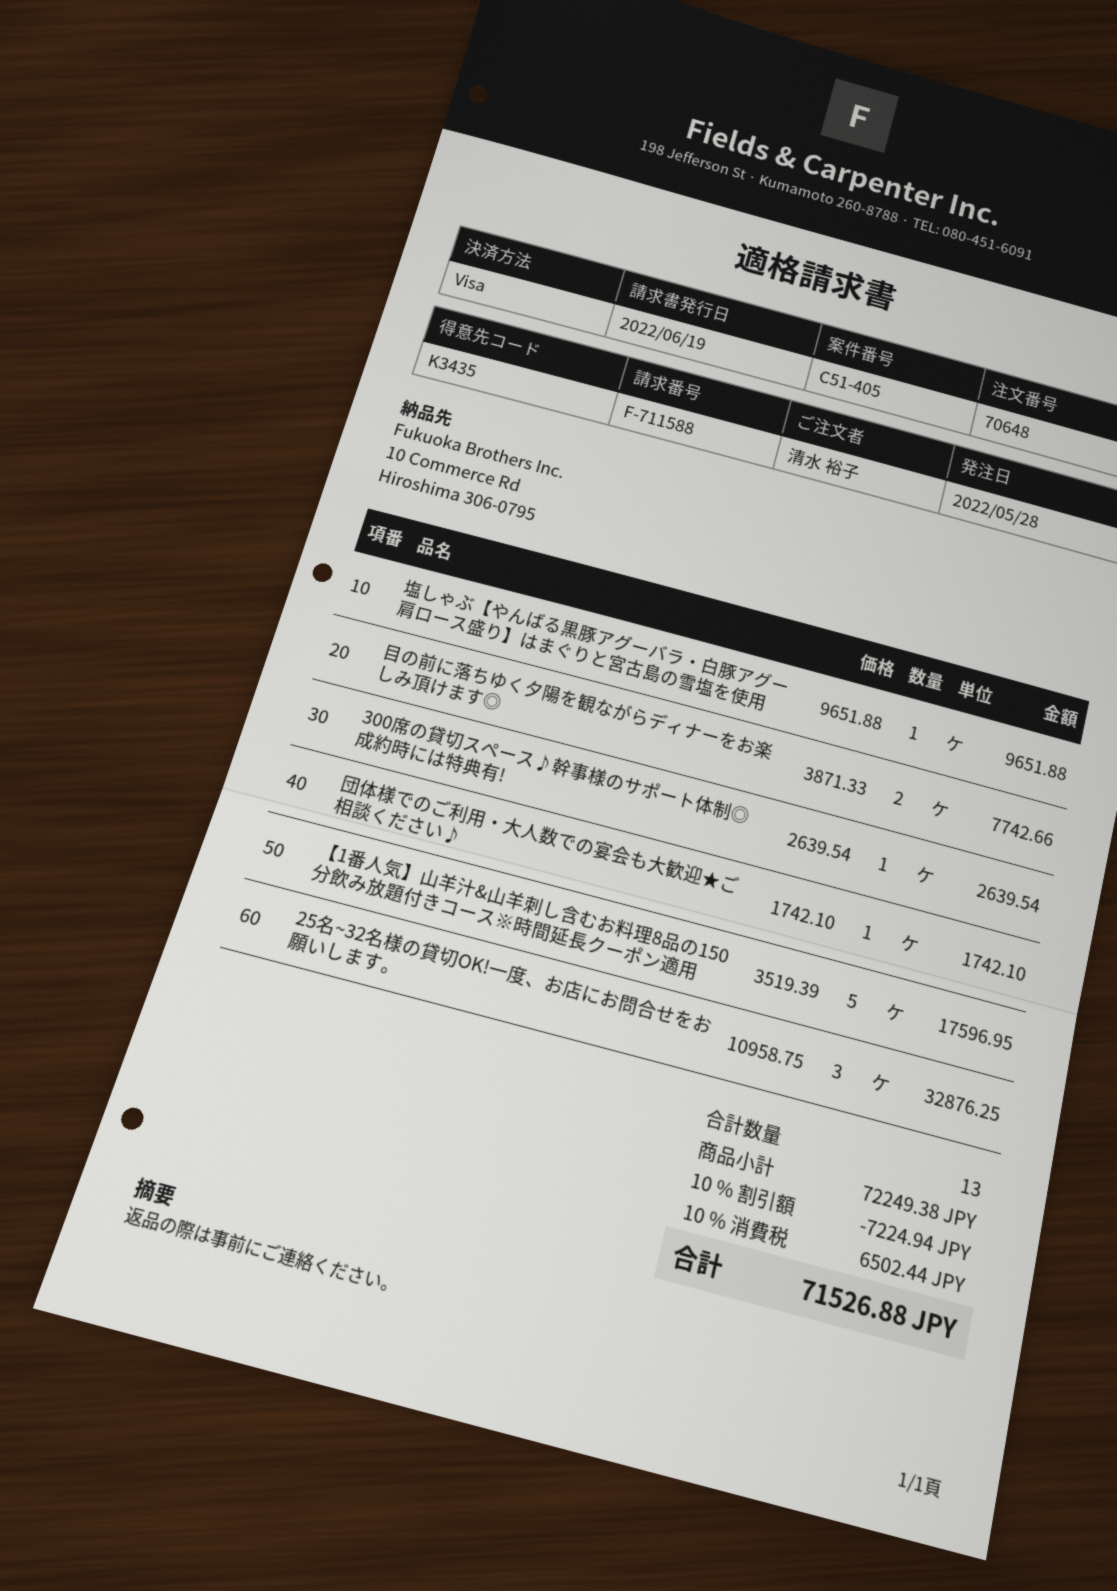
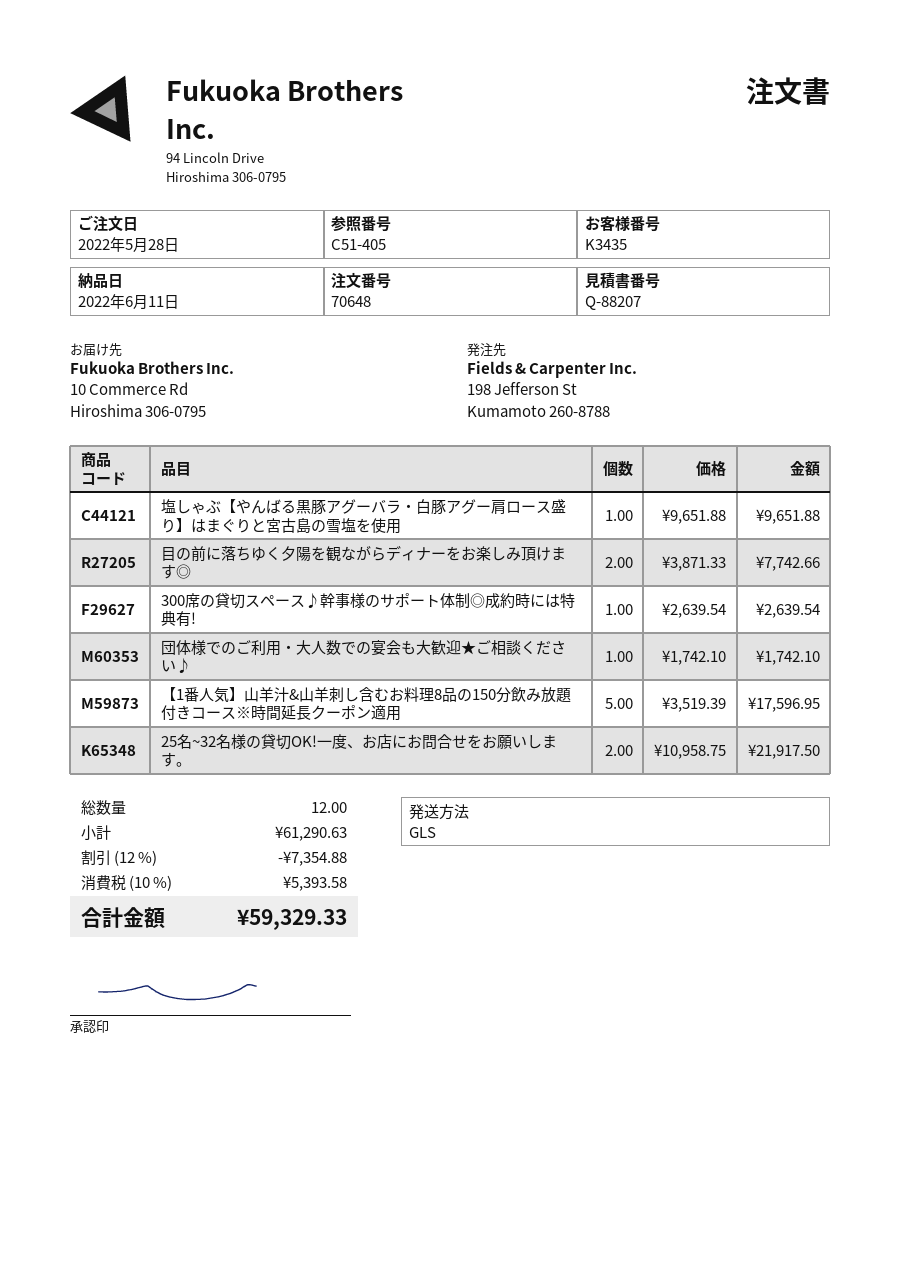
25名~32名様の貸切OK!一度、お店にお問合せをお願いします。: 3 x 10958.75 = 32876.25 -> 2 x 10958.75 = 21917.50
total quantity: 13 -> 12
subtotal: 72249.38 -> 61290.63
discount: 10% = 7224.94 -> 12% = 7354.88
tax: 10% = 6502.44 -> 10% = 5393.58
total: 71526.88 -> 59329.33

